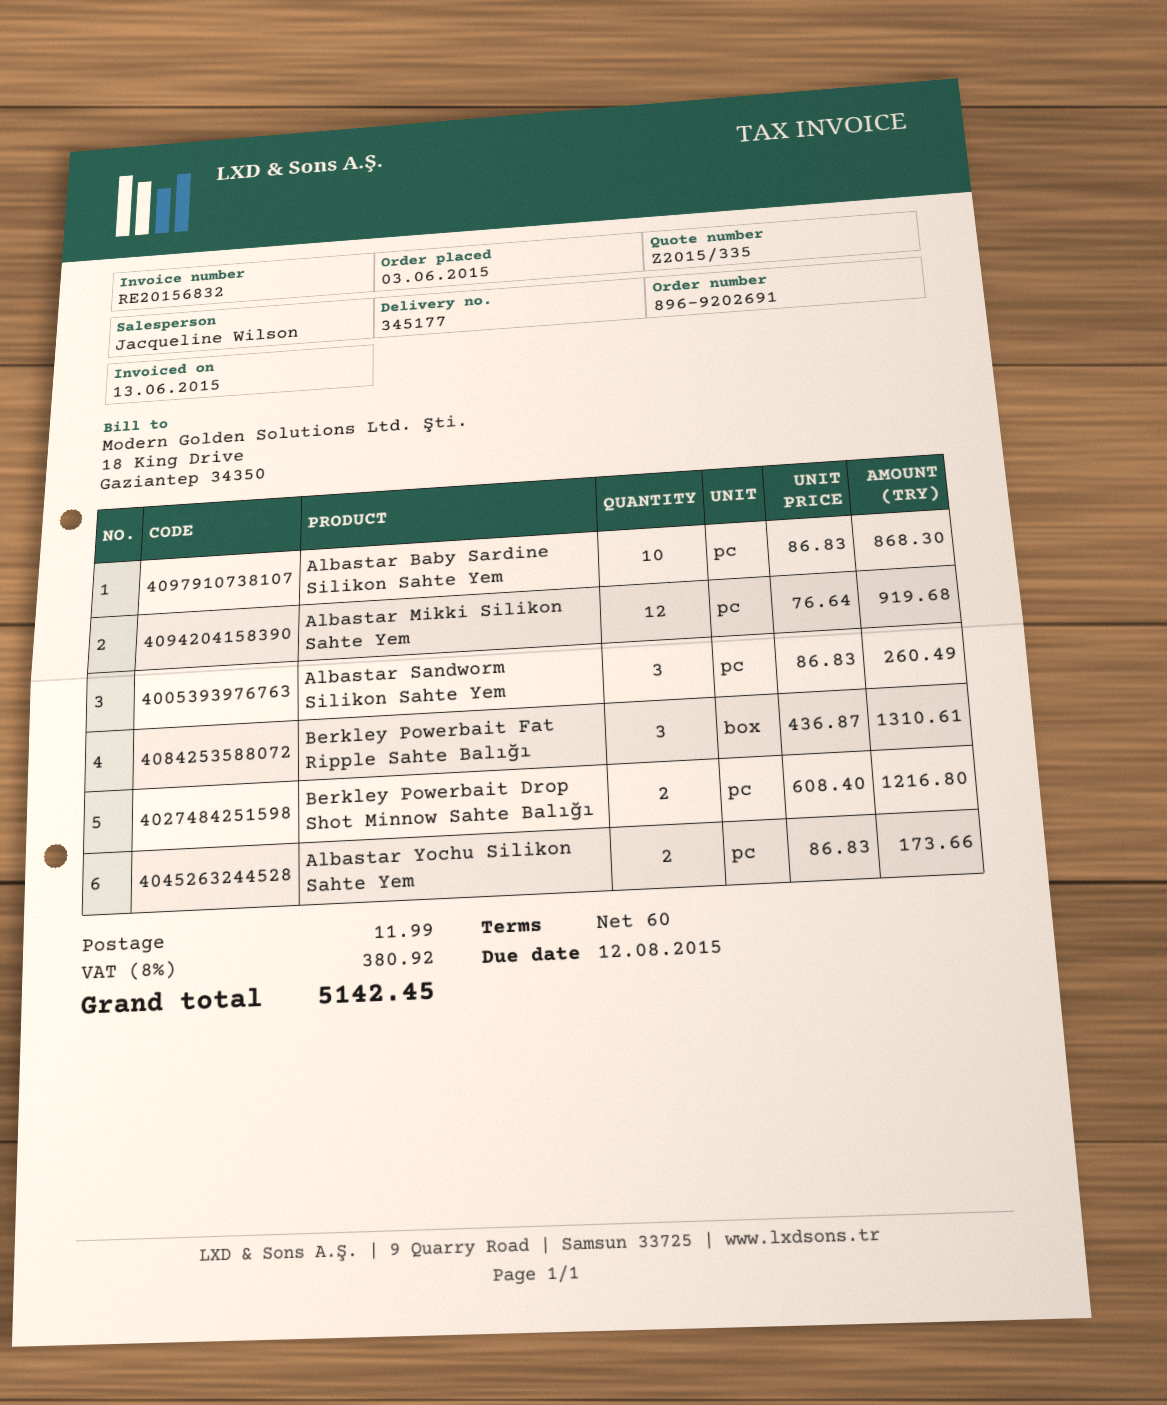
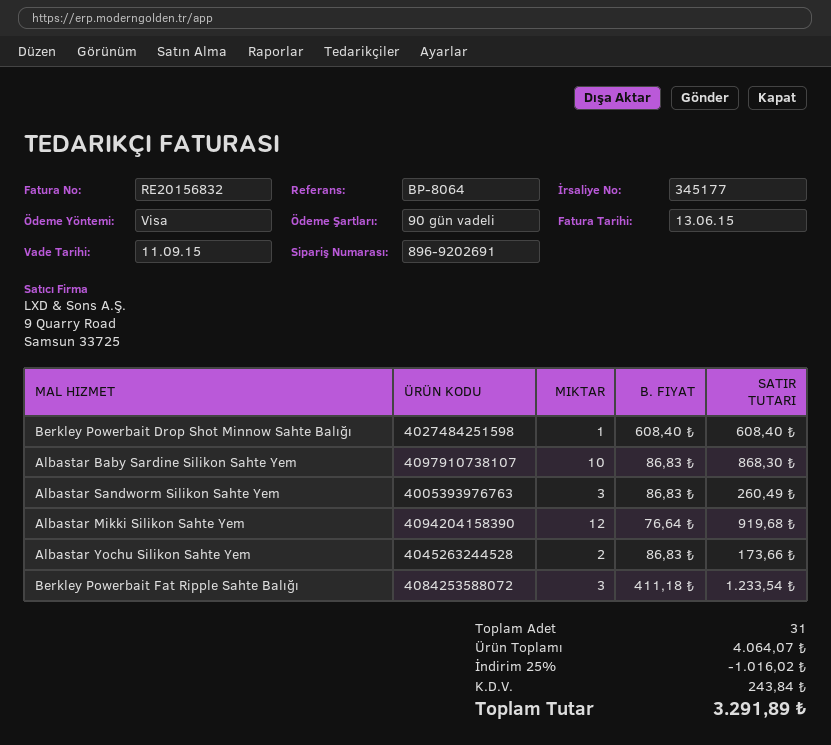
payment terms: 60 days -> 90 days
due date: 2015-08-12 -> 2015-09-11
Berkley Powerbait Fat Ripple Sahte Balığı: 3 x 436.87 = 1310.61 -> 3 x 411.18 = 1233.54
Berkley Powerbait Drop Shot Minnow Sahte Balığı: 2 x 608.40 = 1216.80 -> 1 x 608.40 = 608.40
discount: none -> 25% = 1016.02
shipping: 11.99 -> none
tax: 380.92 -> 243.84
total: 5142.45 -> 3291.89

